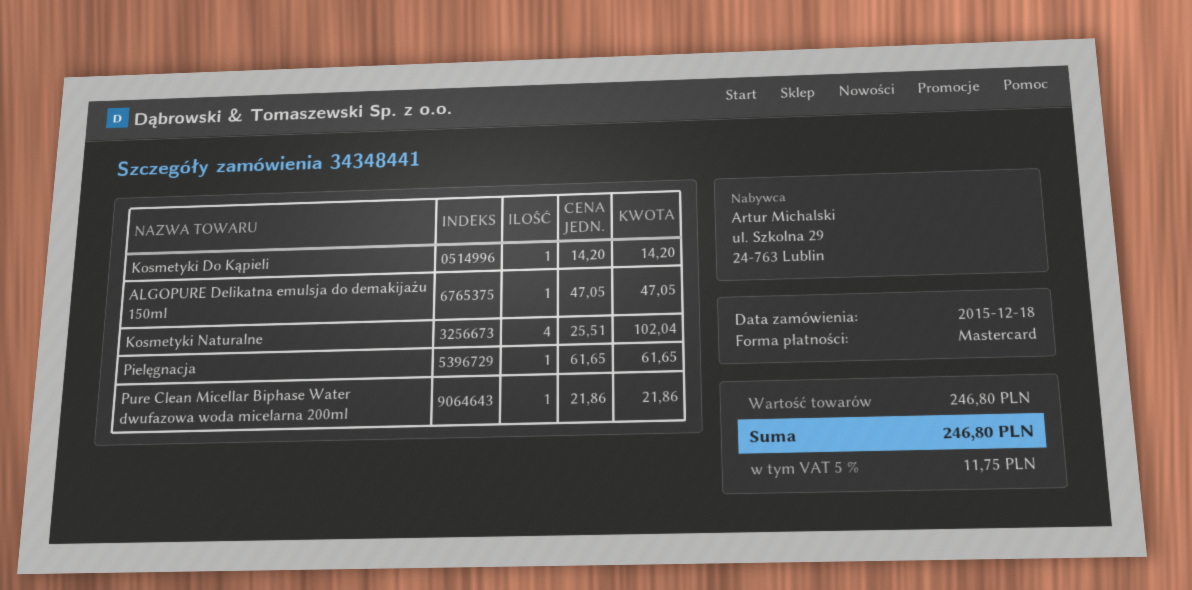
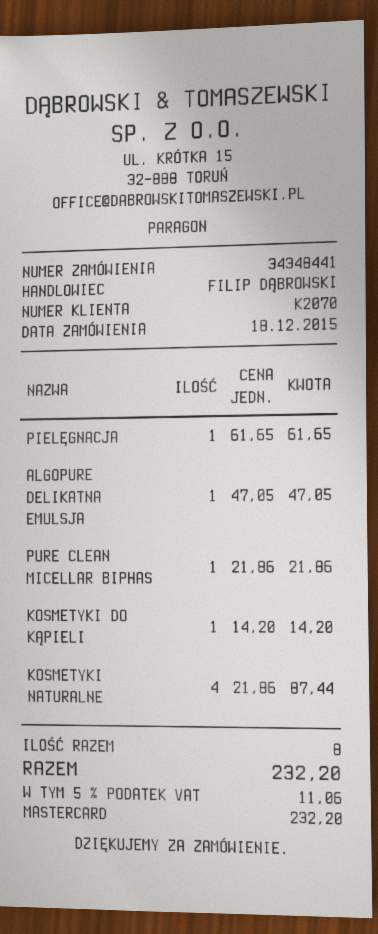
Kosmetyki Naturalne: 4 x 25.51 = 102.04 -> 4 x 21.86 = 87.44
tax: 5% = 11.75 -> 5% = 11.06
total: 246.80 -> 232.20

